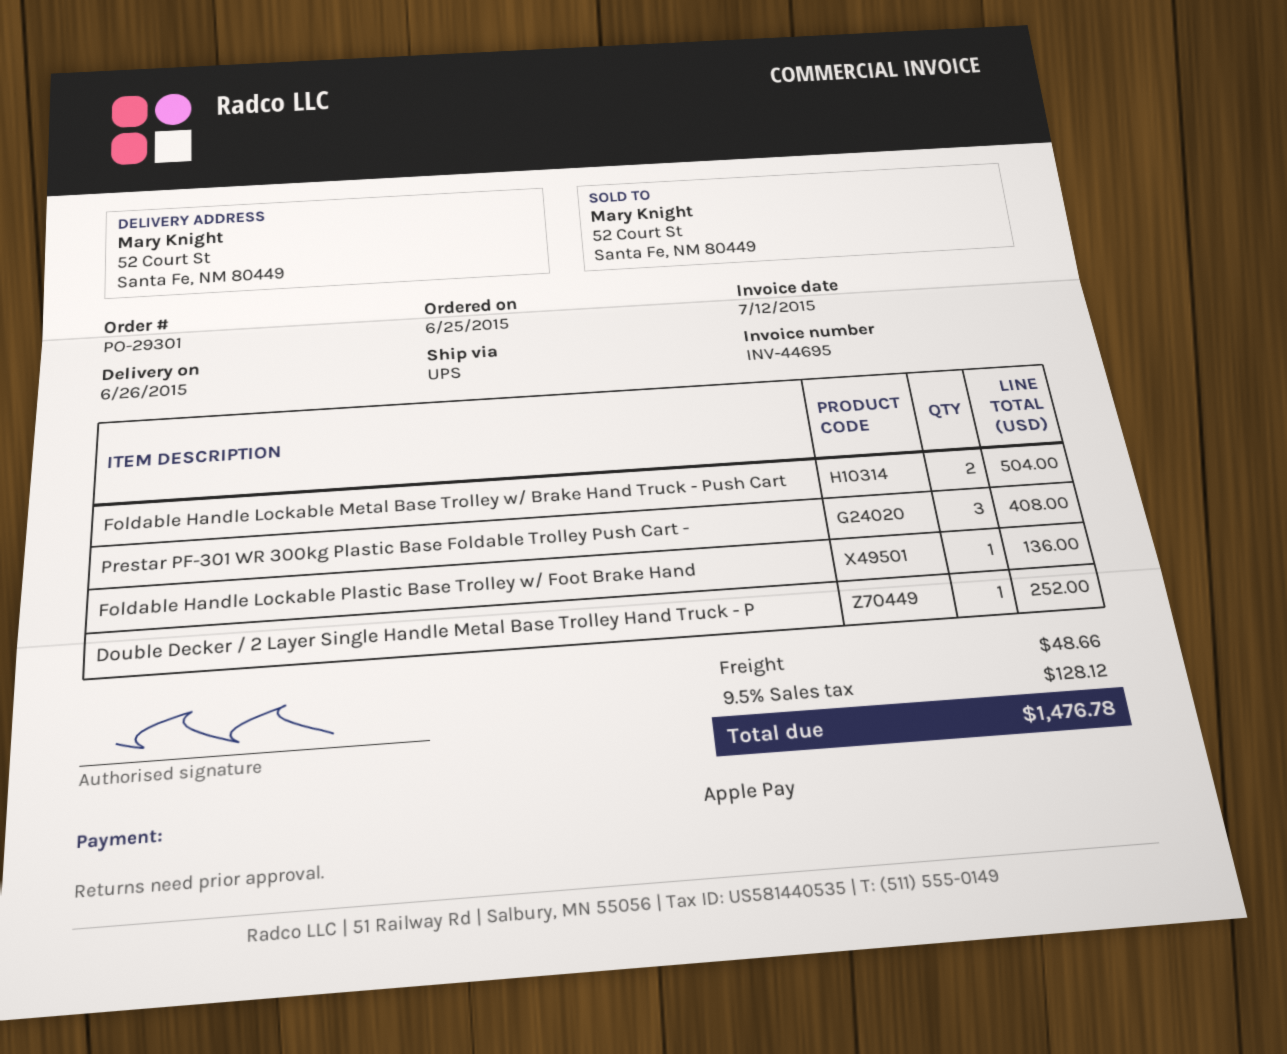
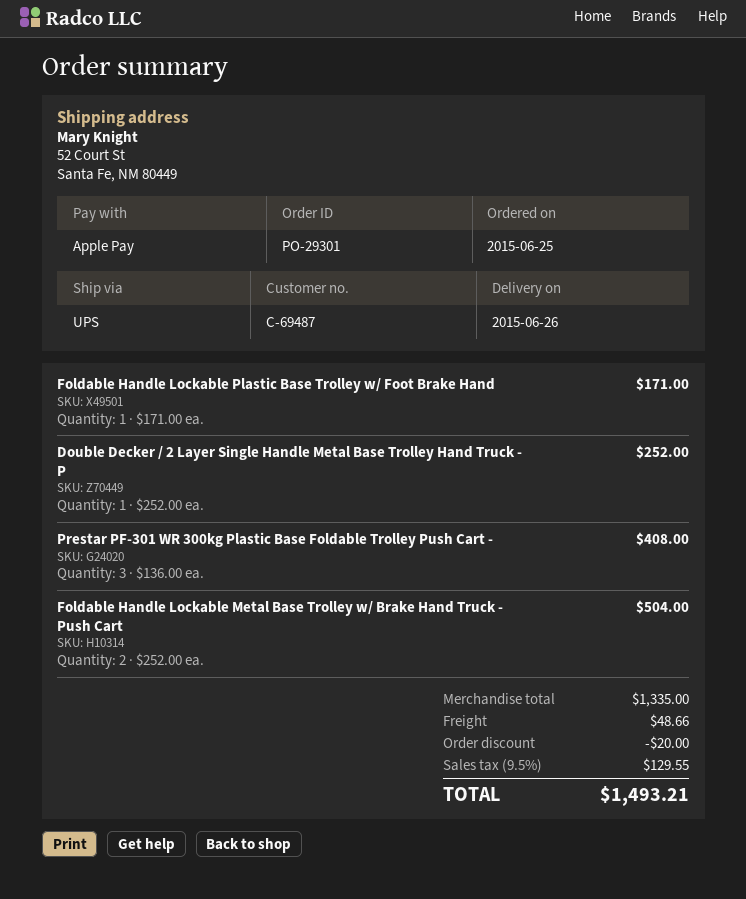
Foldable Handle Lockable Plastic Base Trolley w/ Foot Brake Hand: 1 for 136.00 -> 1 for 171.00
discount: none -> 20.00
tax: 9.5% = 128.12 -> 9.5% = 129.55
total: 1476.78 -> 1493.21

